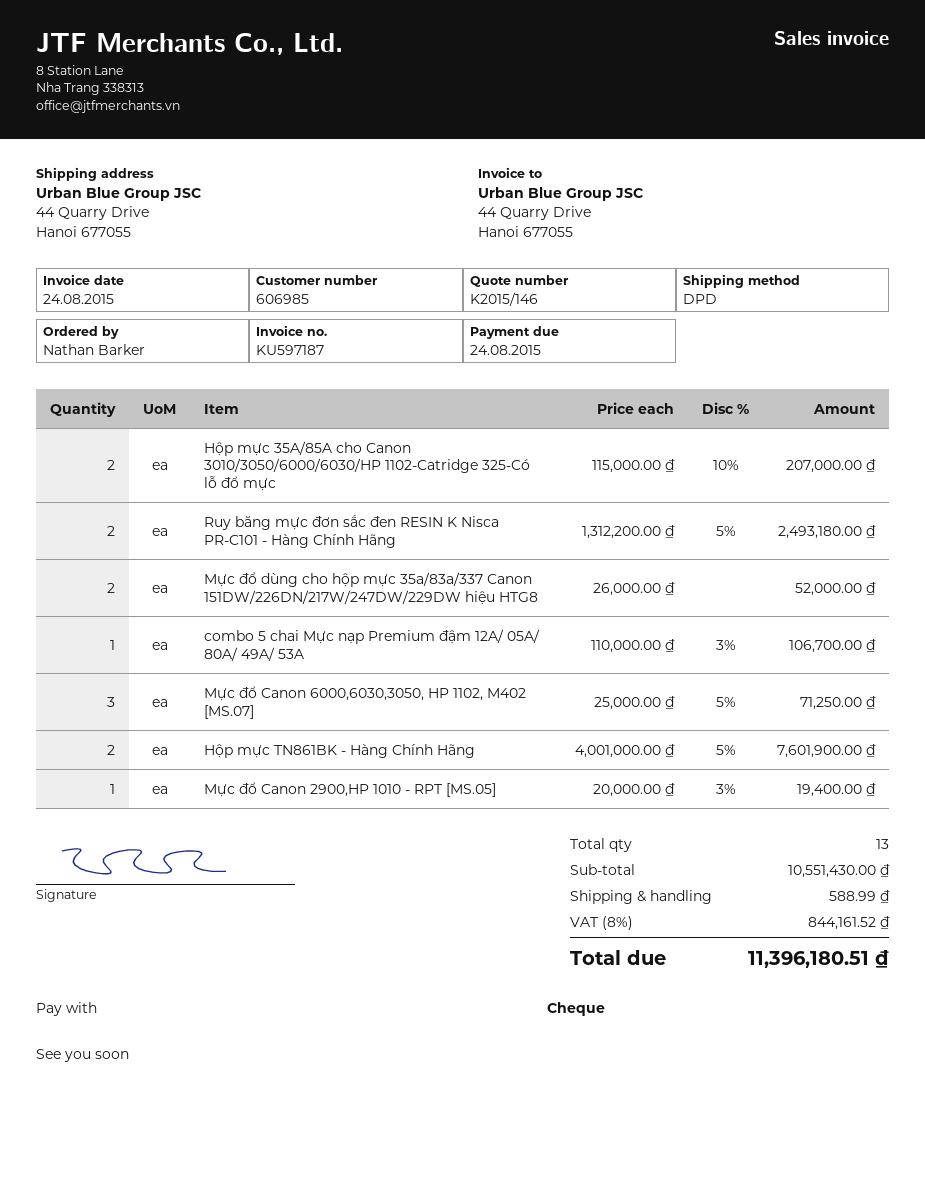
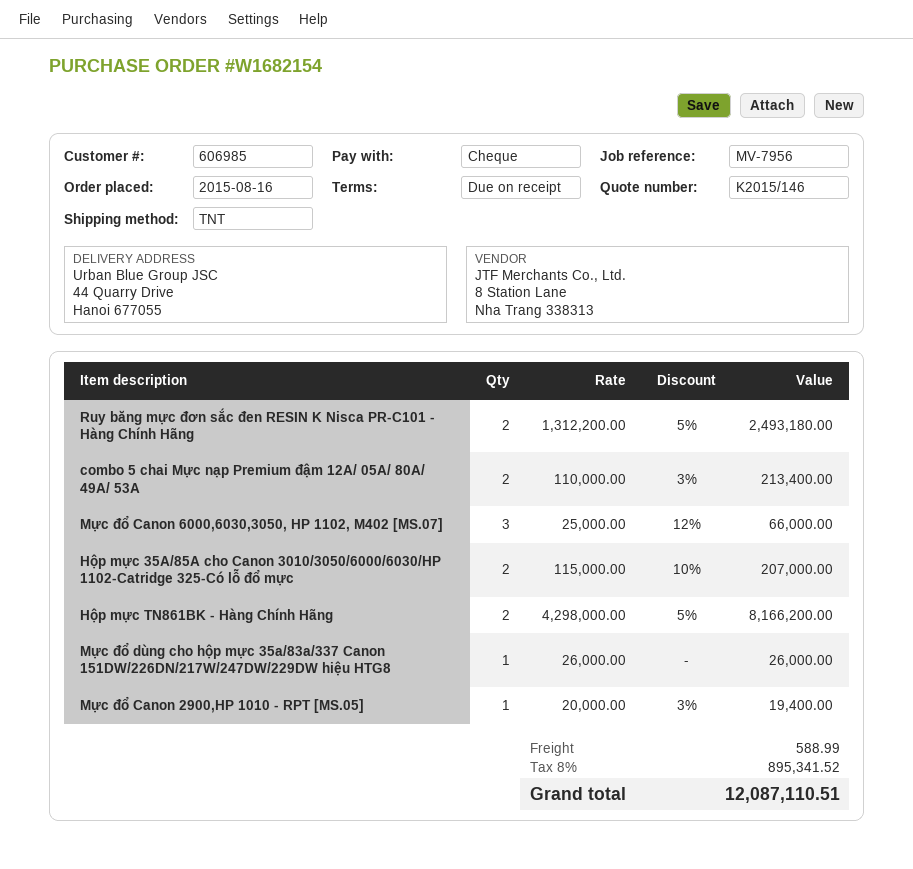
shipping method: DPD -> TNT
Mực đổ dùng cho hộp mực 35a/83a/337 Canon 151DW/226DN/217W/247DW/229DW hiệu HTG8: 2 x 26000.00 = 52000.00 -> 1 x 26000.00 = 26000.00
combo 5 chai Mực nạp Premium đậm 12A/ 05A/ 80A/ 49A/ 53A: 1 x 110000.00 - 3% = 106700.00 -> 2 x 110000.00 - 3% = 213400.00
Mực đổ Canon 6000,6030,3050, HP 1102, M402 [MS.07]: 3 x 25000.00 - 5% = 71250.00 -> 3 x 25000.00 - 12% = 66000.00
Hộp mực TN861BK - Hàng Chính Hãng: 2 x 4001000.00 - 5% = 7601900.00 -> 2 x 4298000.00 - 5% = 8166200.00
tax: 8% = 844161.52 -> 8% = 895341.52
total: 11396180.51 -> 12087110.51

